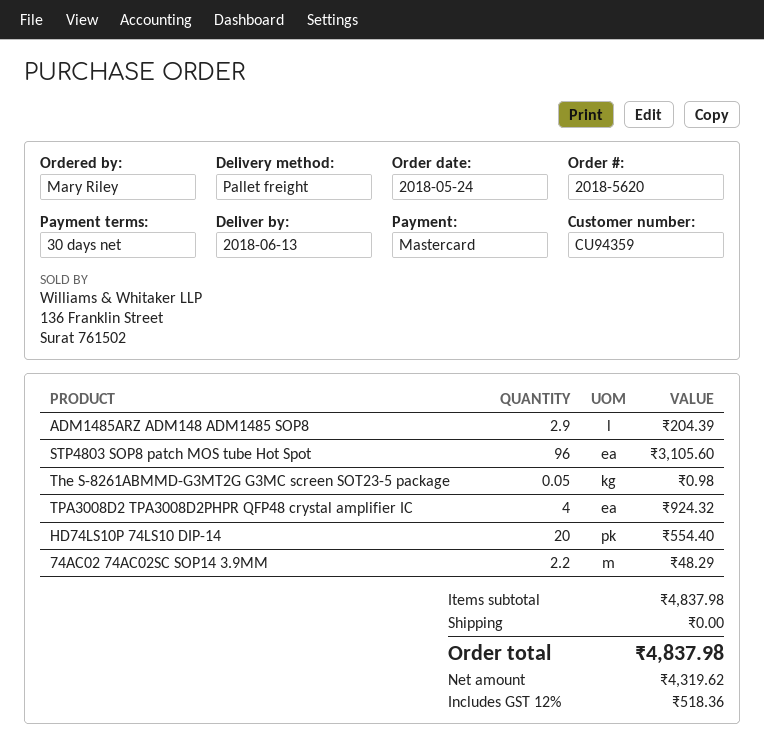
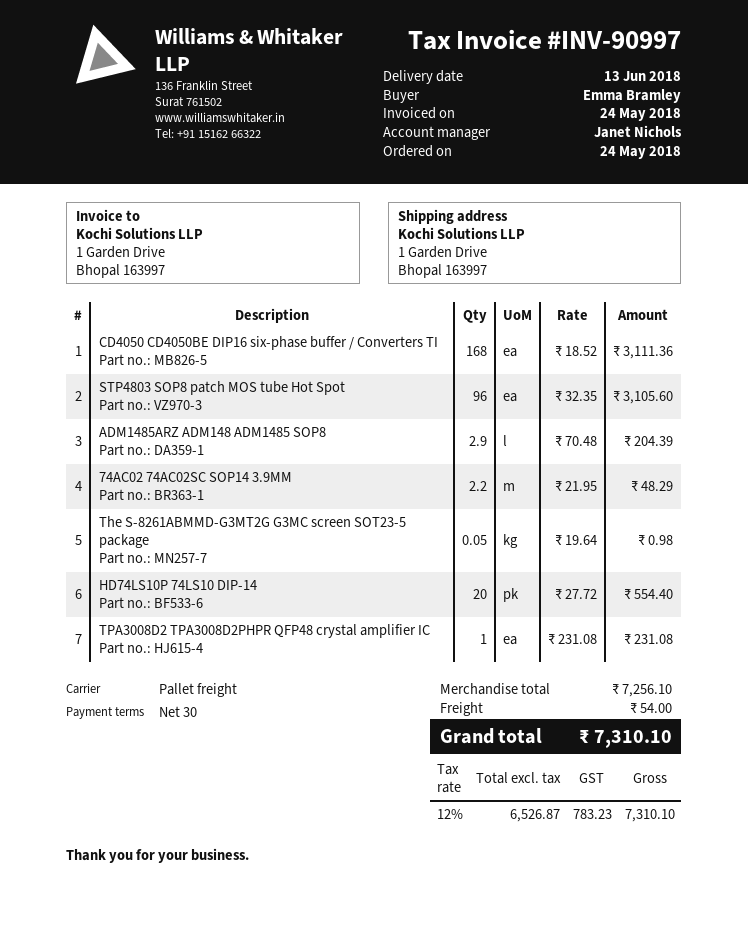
ordered by: Mary Riley -> Emma Bramley
TPA3008D2 TPA3008D2PHPR QFP48 crystal amplifier IC: 4 for 924.32 -> 1 for 231.08
CD4050 CD4050BE DIP16 six-phase buffer / Converters TI: none -> 168 for 3111.36
subtotal: 4837.98 -> 7256.10
shipping: 0.00 -> 54.00
net: 4319.62 -> 6526.87
tax: 12% = 518.36 -> 12% = 783.23
total: 4837.98 -> 7310.10

